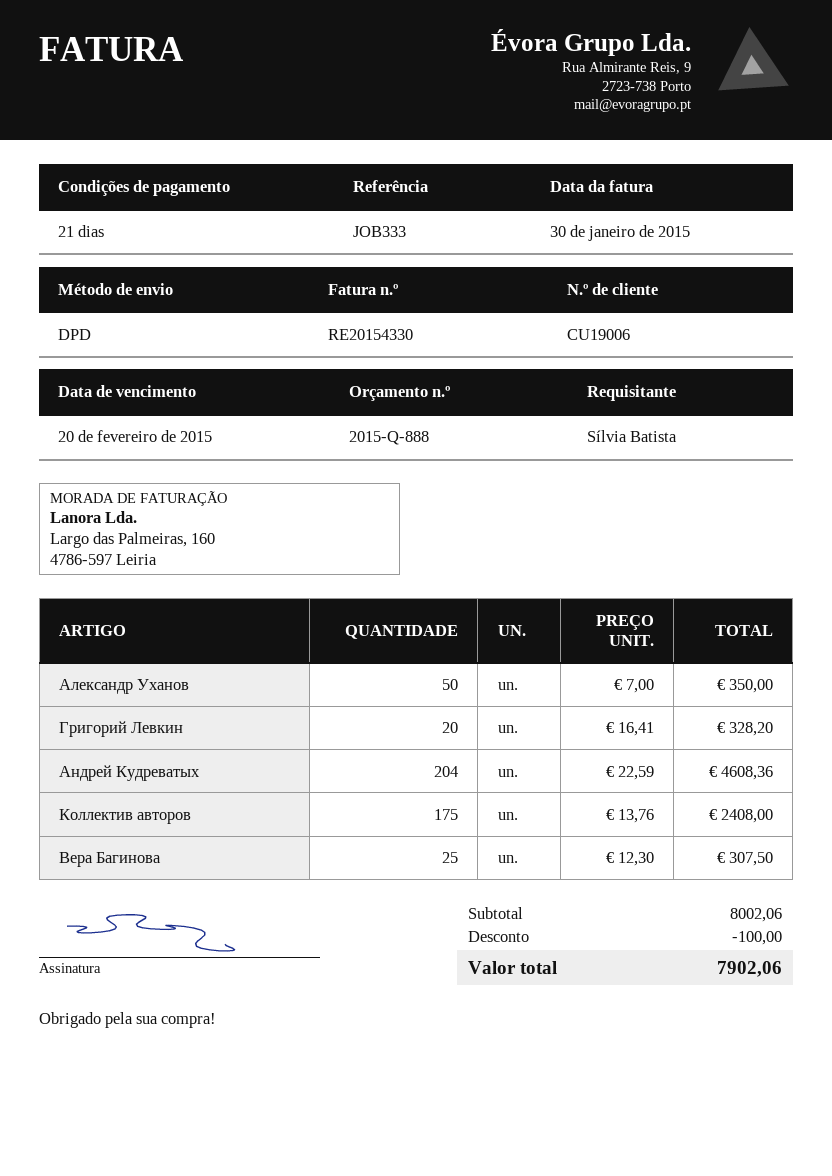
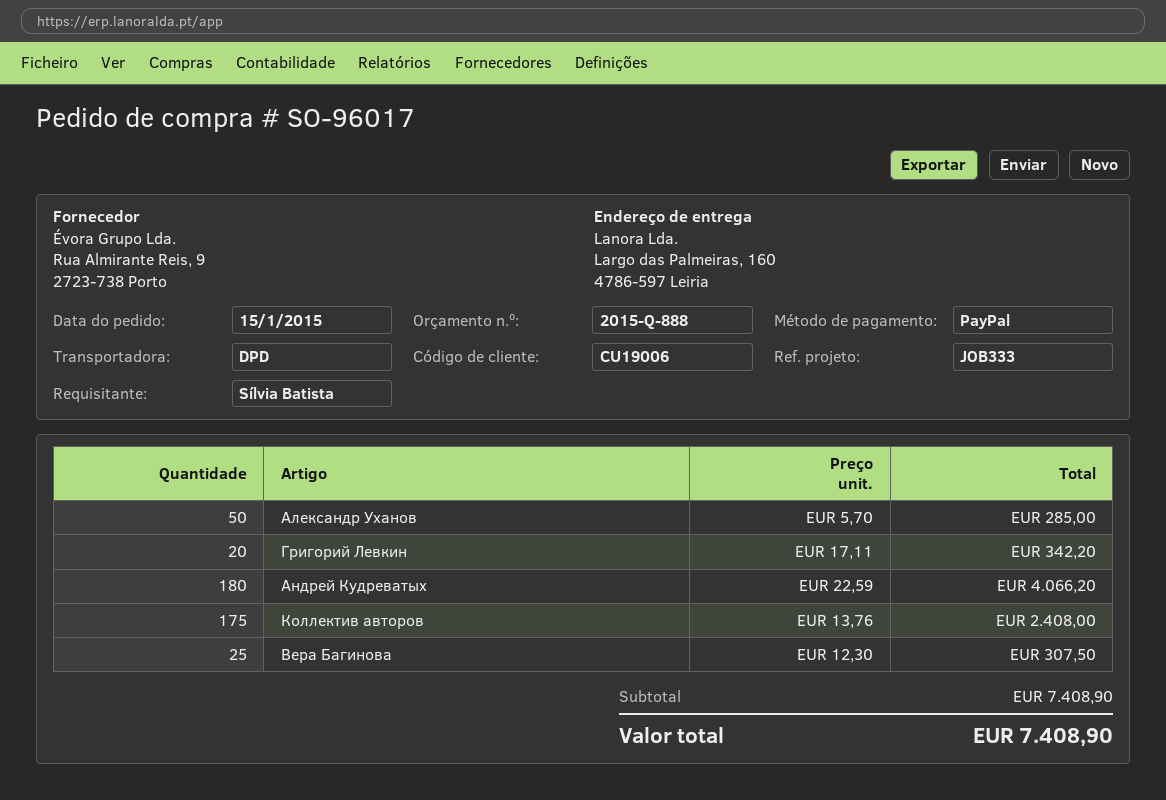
Александр Уханов: 50 x 7.00 = 350.00 -> 50 x 5.70 = 285.00
Григорий Левкин: 20 x 16.41 = 328.20 -> 20 x 17.11 = 342.20
Андрей Кудреватых: 204 x 22.59 = 4608.36 -> 180 x 22.59 = 4066.20
subtotal: 8002.06 -> 7408.90
discount: 100.00 -> none
total: 7902.06 -> 7408.90

